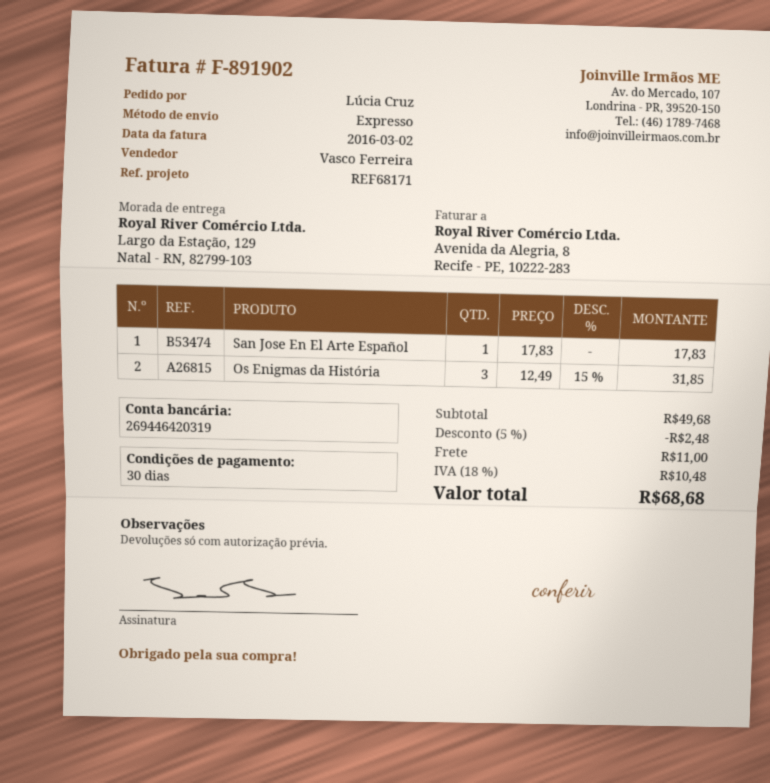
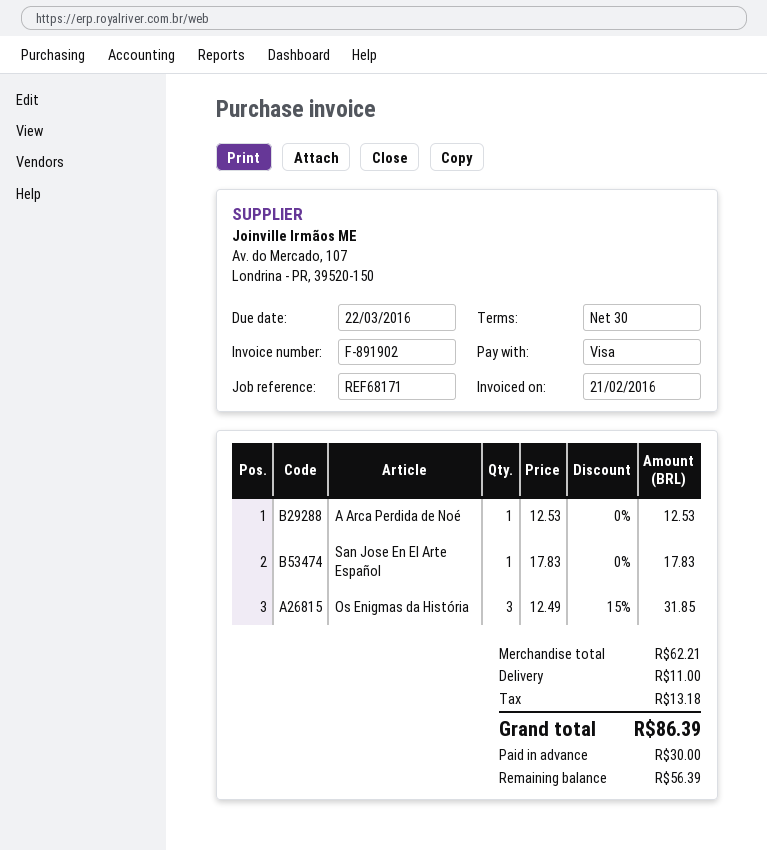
invoice date: 2016-03-02 -> 2016-02-21
A Arca Perdida de Noé: none -> 1 x 12.53 = 12.53
subtotal: 49.68 -> 62.21
discount: 5% = 2.48 -> none
tax: 10.48 -> 13.18
total: 68.68 -> 86.39

